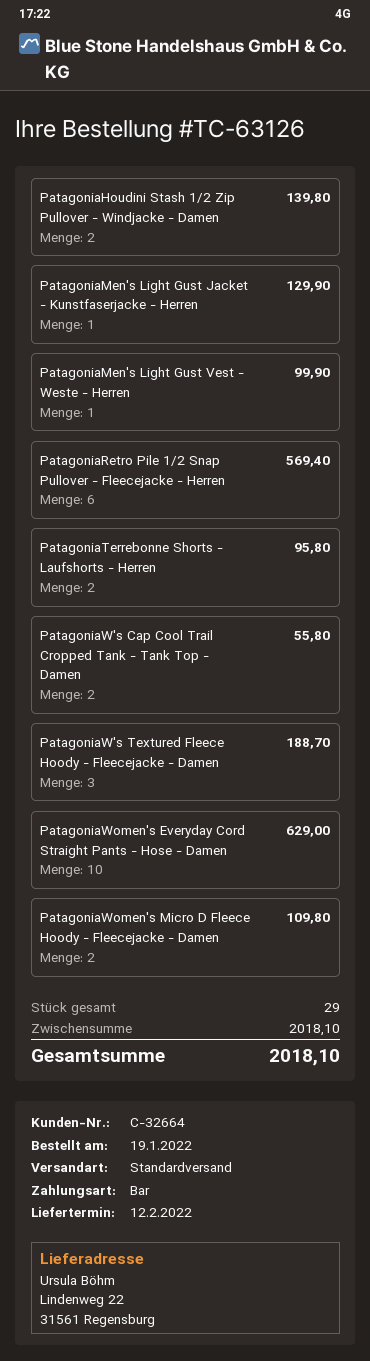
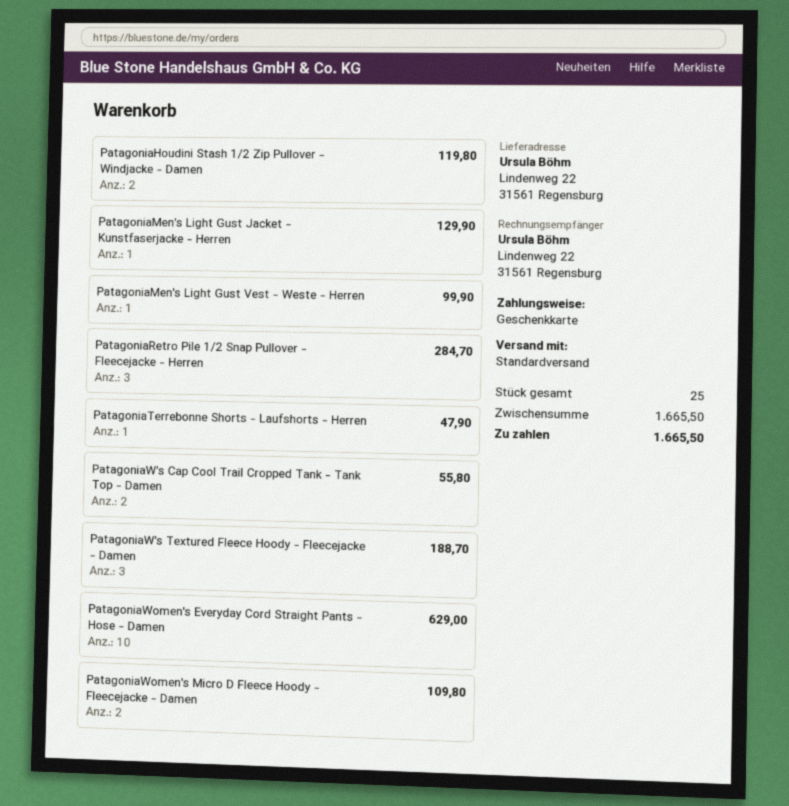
payment method: cash -> gift card
PatagoniaHoudini Stash 1/2 Zip Pullover - Windjacke - Damen: 2 for 139.80 -> 2 for 119.80
PatagoniaRetro Pile 1/2 Snap Pullover - Fleecejacke - Herren: 6 for 569.40 -> 3 for 284.70
PatagoniaTerrebonne Shorts - Laufshorts - Herren: 2 for 95.80 -> 1 for 47.90
total quantity: 29 -> 25
subtotal: 2018.10 -> 1665.50
total: 2018.10 -> 1665.50

